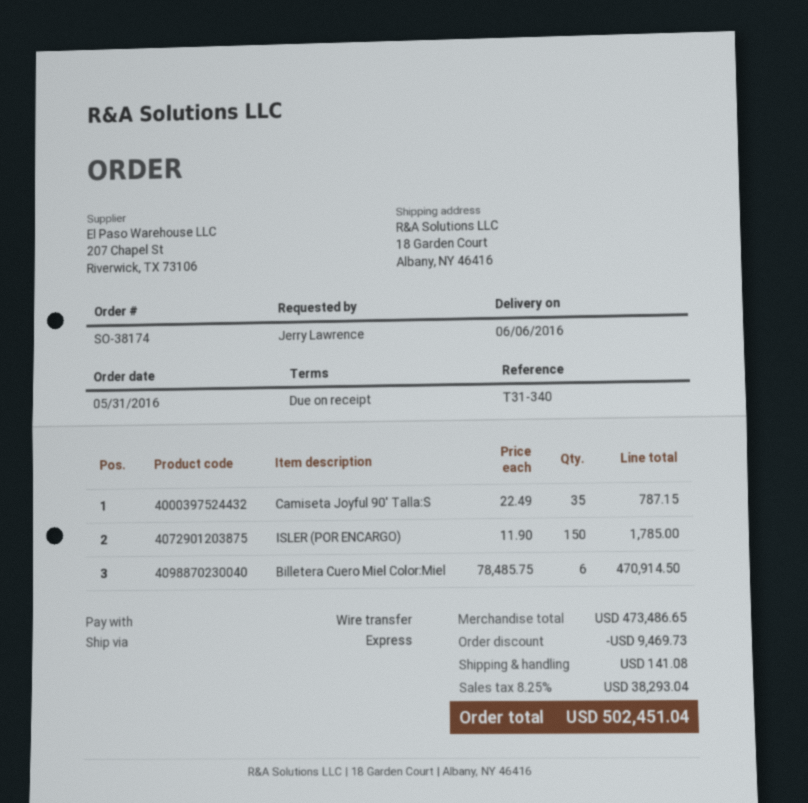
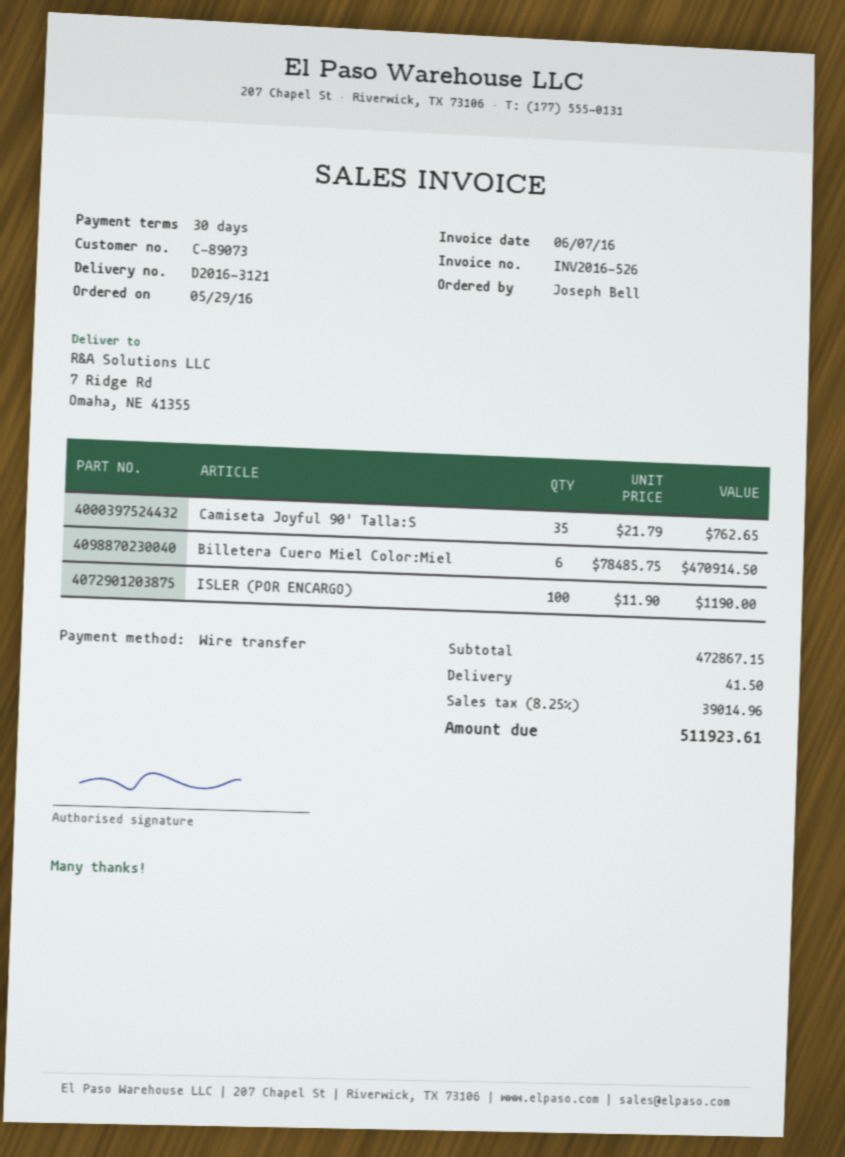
order date: 2016-05-31 -> 2016-05-29
payment terms: on receipt -> 30 days
ordered by: Jerry Lawrence -> Joseph Bell
ship to: 18 Garden Court, Albany, NY 46416 -> 7 Ridge Rd, Omaha, NE 41355
Camiseta Joyful 90' Talla:S: 35 x 22.49 = 787.15 -> 35 x 21.79 = 762.65
ISLER (POR ENCARGO): 150 x 11.90 = 1785.00 -> 100 x 11.90 = 1190.00
subtotal: 473486.65 -> 472867.15
discount: 9469.73 -> none
shipping: 141.08 -> 41.50
tax: 8.25% = 38293.04 -> 8.25% = 39014.96
total: 502451.04 -> 511923.61

